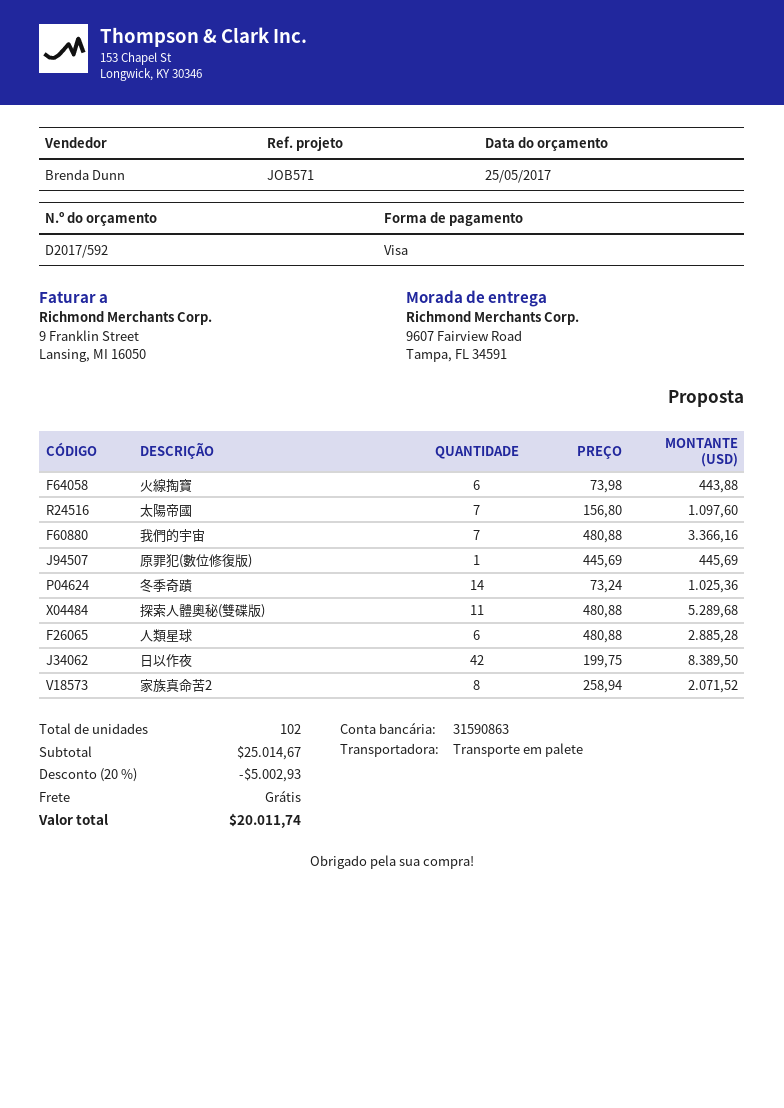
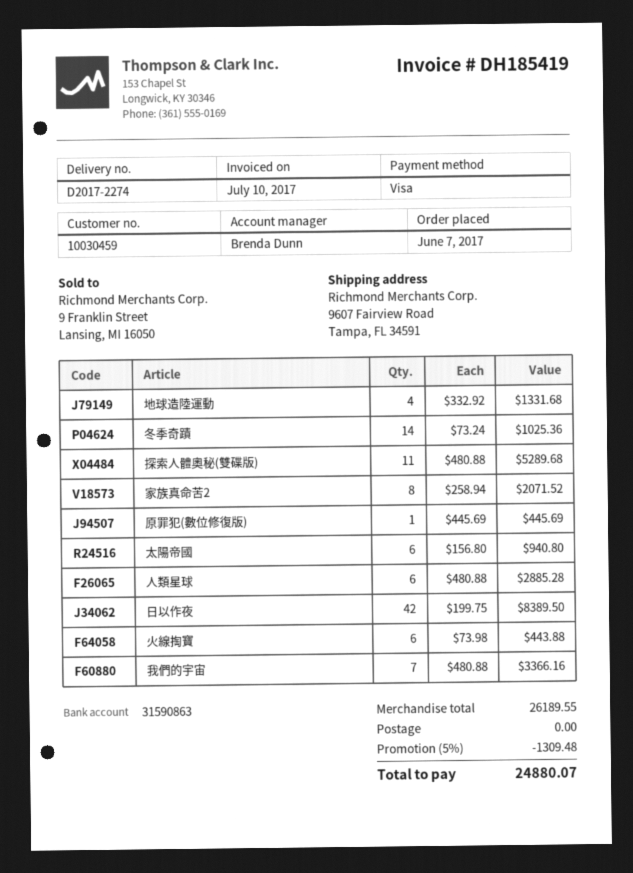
太陽帝國: 7 x 156.80 = 1097.60 -> 6 x 156.80 = 940.80
地球造陸運動: none -> 4 x 332.92 = 1331.68
subtotal: 25014.67 -> 26189.55
discount: 20% = 5002.93 -> 5% = 1309.48
total: 20011.74 -> 24880.07

